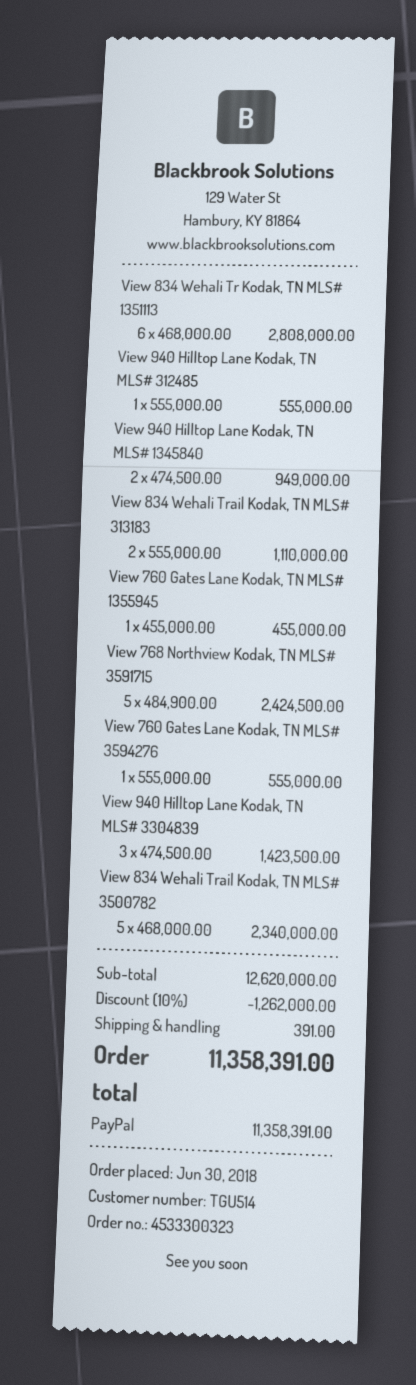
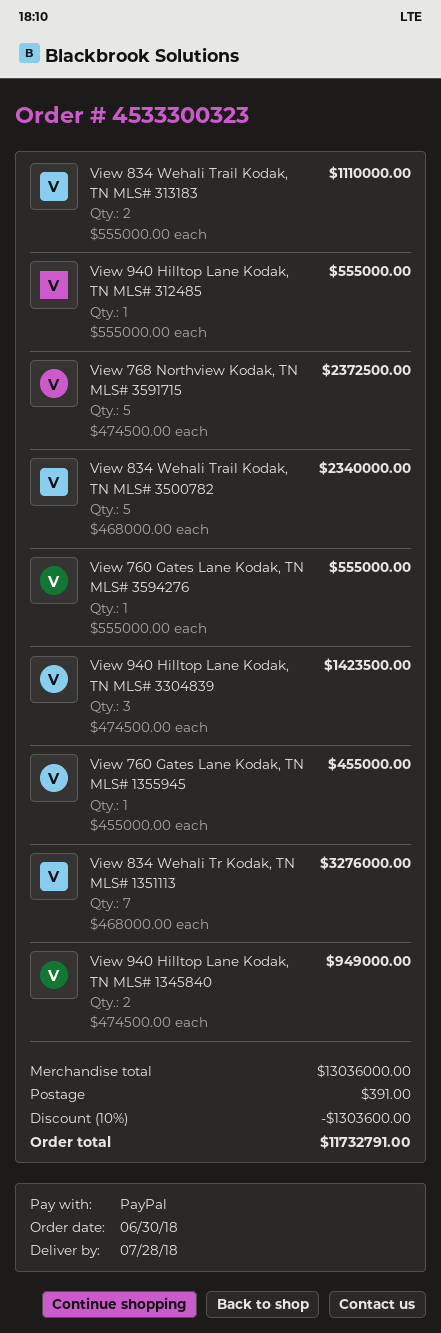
View 834 Wehali Tr Kodak, TN MLS# 1351113: 6 x 468000.00 = 2808000.00 -> 7 x 468000.00 = 3276000.00
View 768 Northview Kodak, TN MLS# 3591715: 5 x 484900.00 = 2424500.00 -> 5 x 474500.00 = 2372500.00
subtotal: 12620000.00 -> 13036000.00
discount: 10% = 1262000.00 -> 10% = 1303600.00
total: 11358391.00 -> 11732791.00

